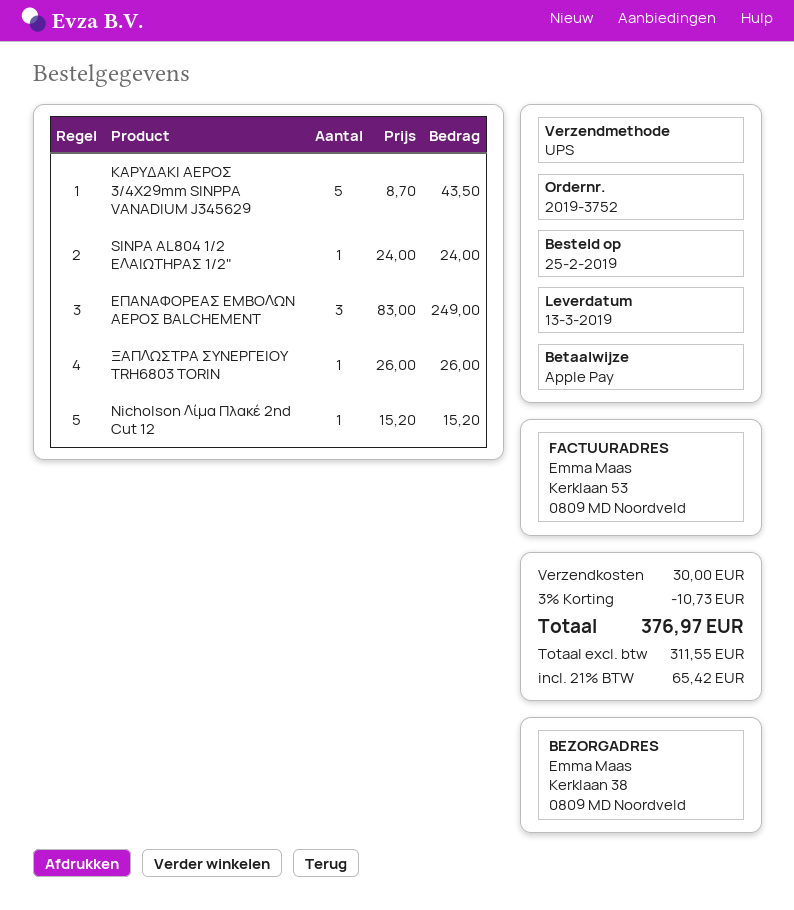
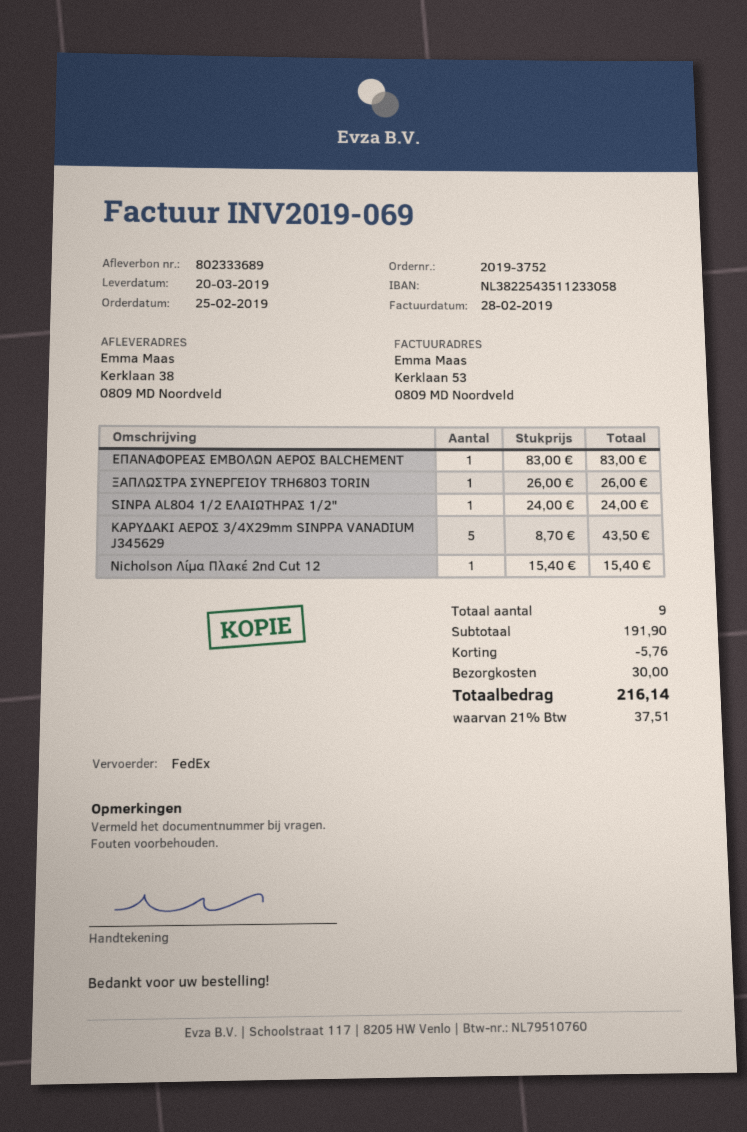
delivery date: 2019-03-13 -> 2019-03-20
shipping method: UPS -> FedEx
ΕΠΑΝΑΦΟΡΕΑΣ ΕΜΒΟΛΩΝ ΑΕΡΟΣ BALCHEMENT: 3 x 83.00 = 249.00 -> 1 x 83.00 = 83.00
Nicholson Λίμα Πλακέ 2nd Cut 12: 1 x 15.20 = 15.20 -> 1 x 15.40 = 15.40
discount: 10.73 -> 5.76
tax: 21% = 65.42 -> 21% = 37.51
total: 376.97 -> 216.14

